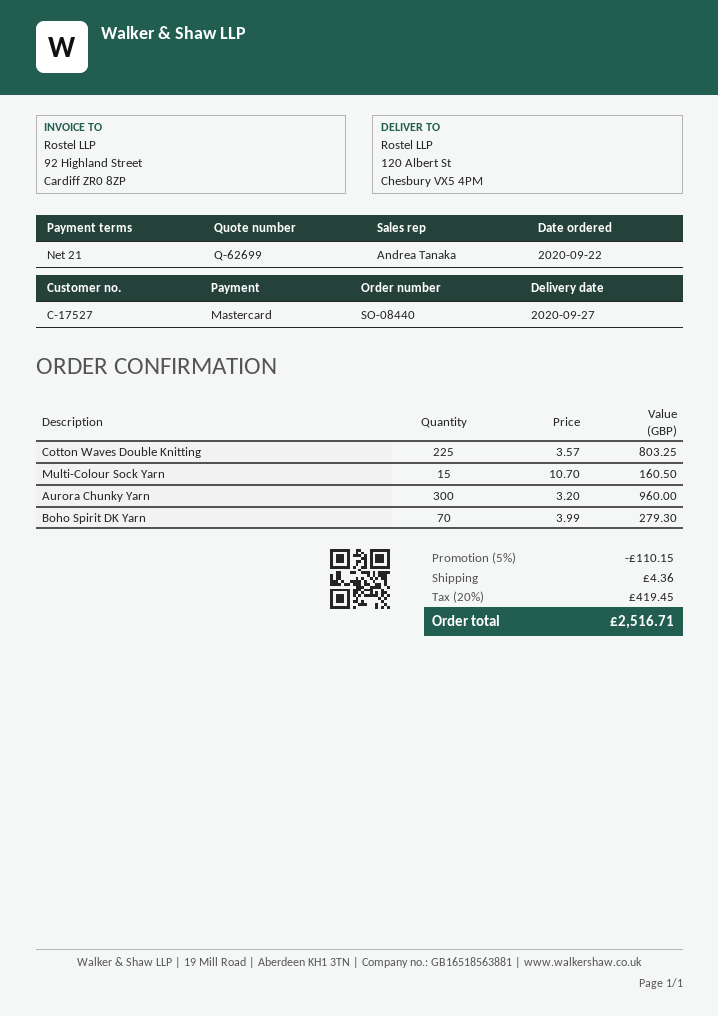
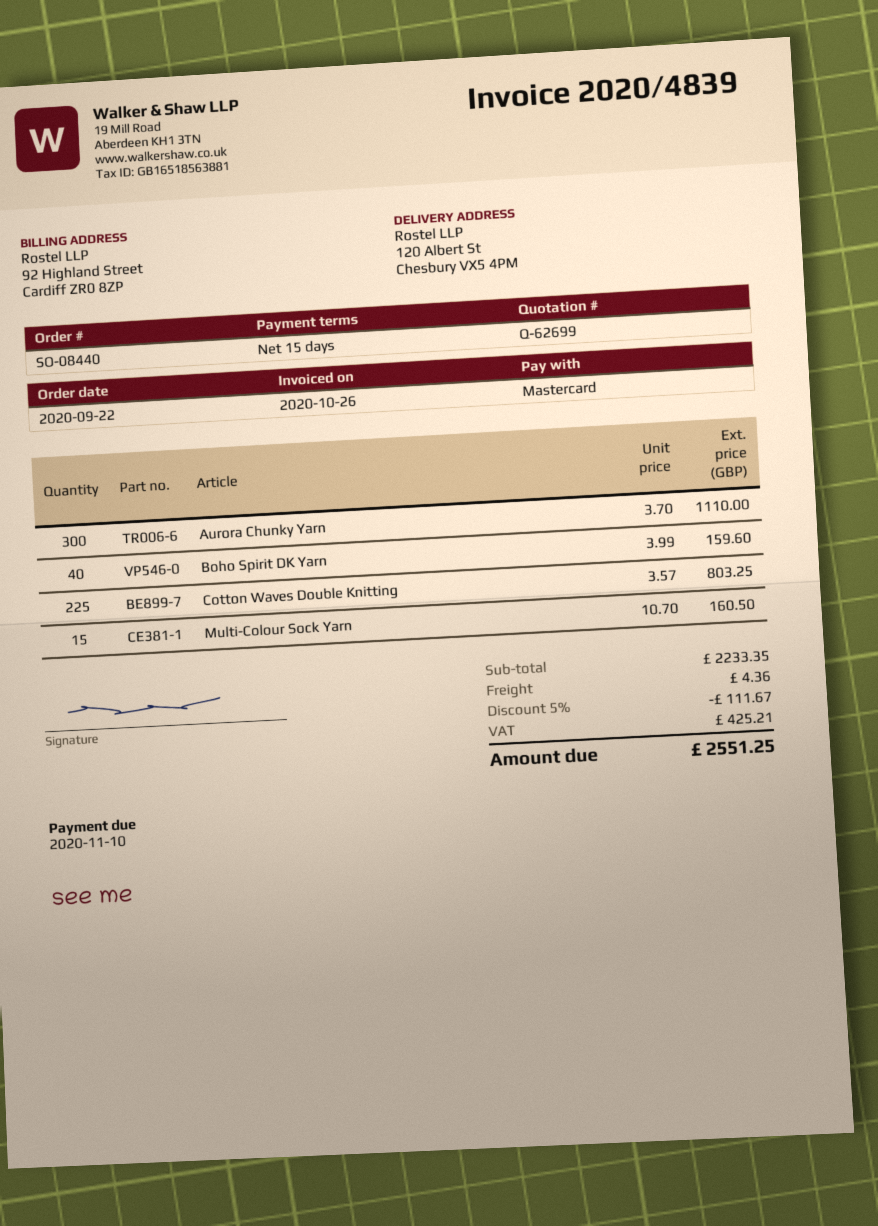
payment terms: 21 days -> 15 days
Aurora Chunky Yarn: 300 x 3.20 = 960.00 -> 300 x 3.70 = 1110.00
Boho Spirit DK Yarn: 70 x 3.99 = 279.30 -> 40 x 3.99 = 159.60
discount: 5% = 110.15 -> 5% = 111.67
tax: 419.45 -> 425.21
total: 2516.71 -> 2551.25

